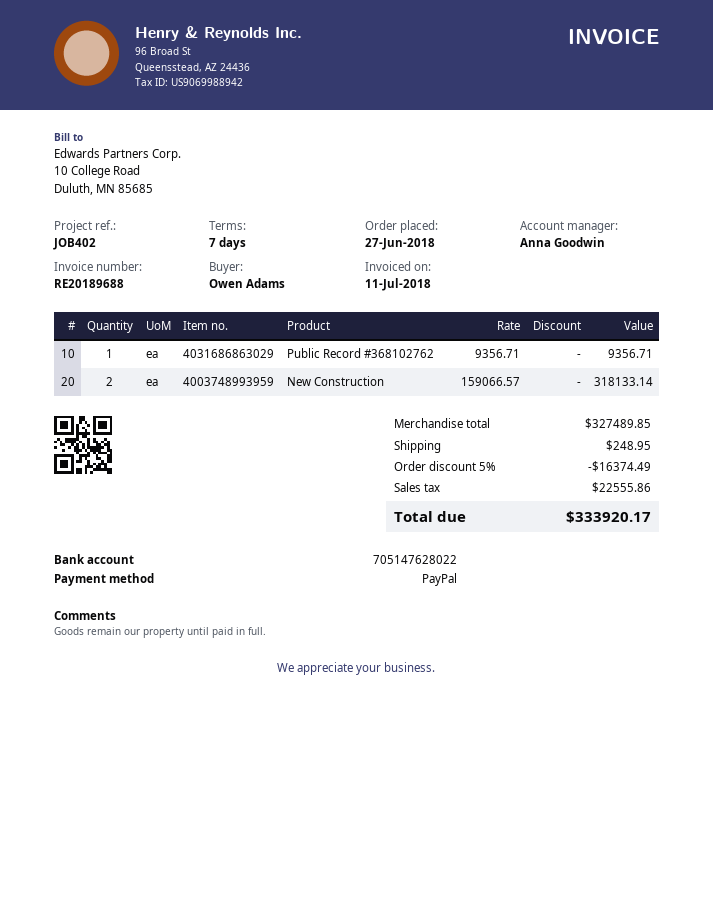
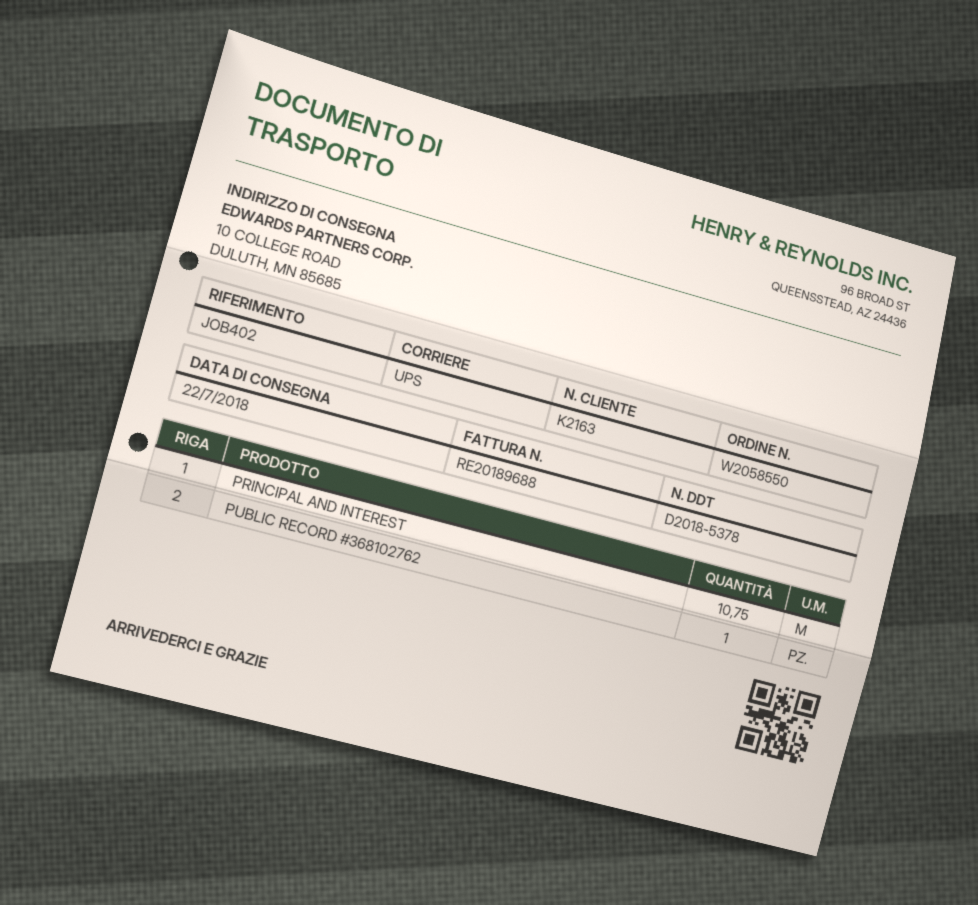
New Construction: 2 -> none
PRINCIPAL AND INTEREST: none -> 10.75

